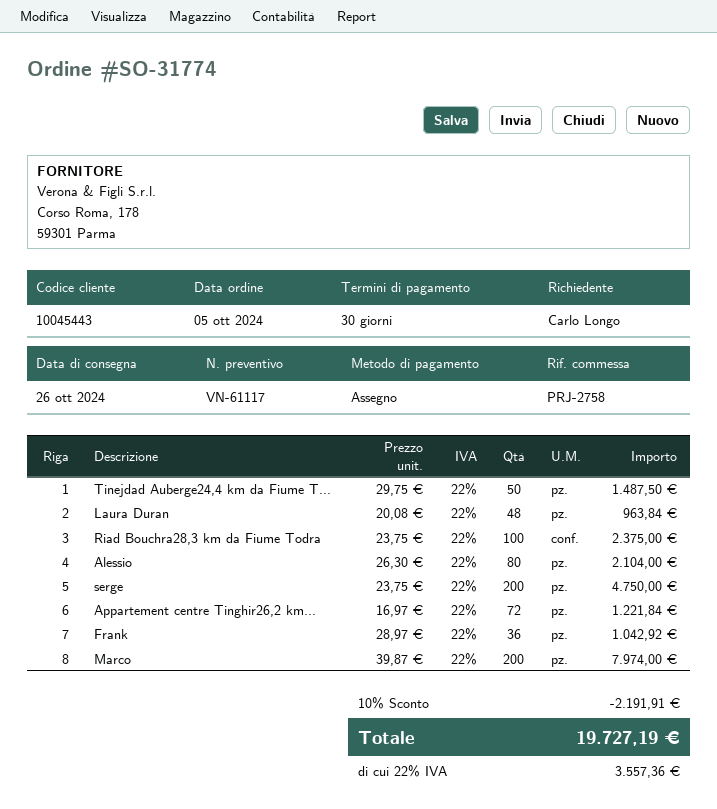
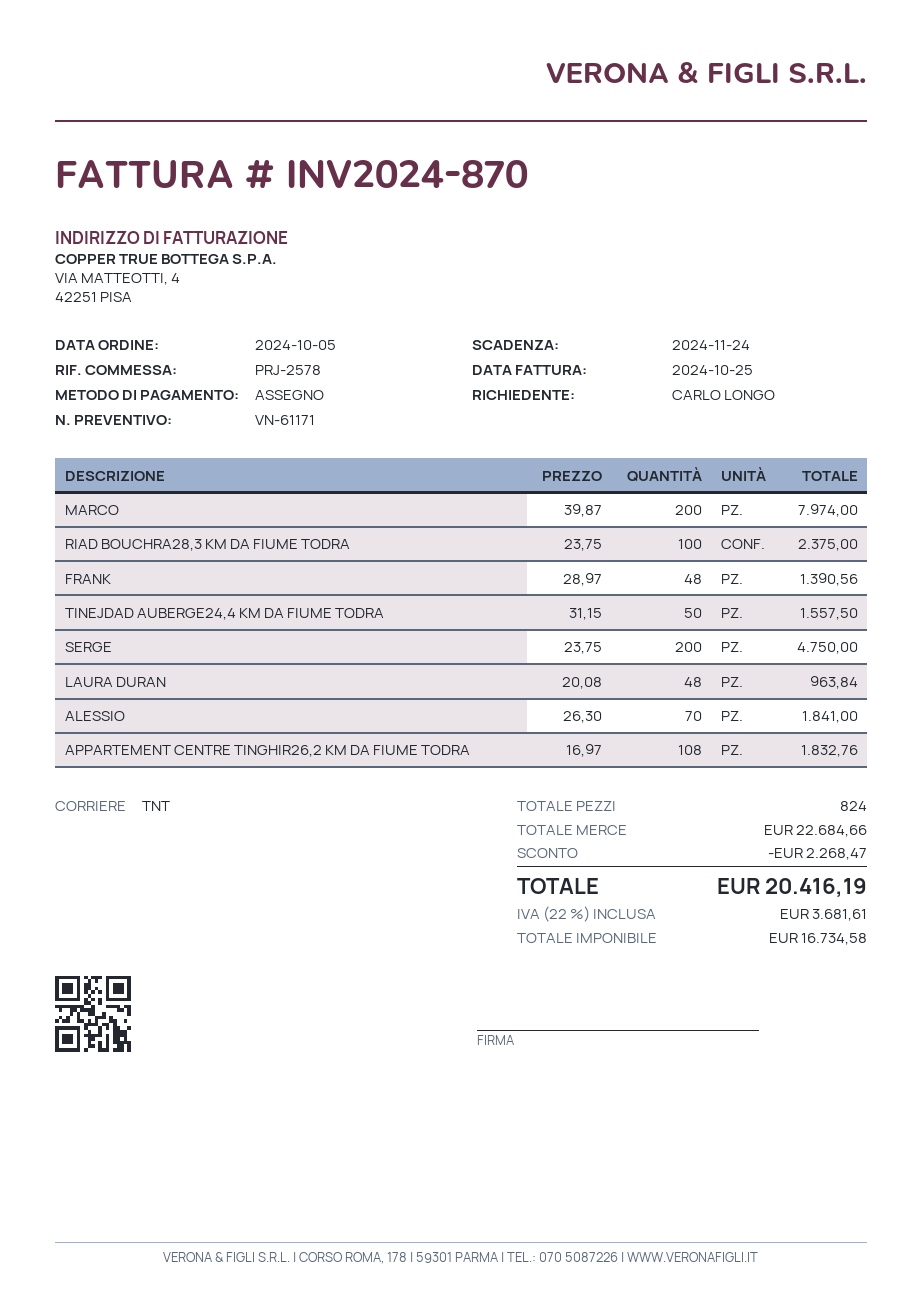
quote number: VN-61117 -> VN-61171
reference: PRJ-2758 -> PRJ-2578
Tinejdad Auberge24,4 km da Fiume T...: 50 x 29.75 = 1487.50 -> 50 x 31.15 = 1557.50
Alessio: 80 x 26.30 = 2104.00 -> 70 x 26.30 = 1841.00
Appartement centre Tinghir26,2 km...: 72 x 16.97 = 1221.84 -> 108 x 16.97 = 1832.76
Frank: 36 x 28.97 = 1042.92 -> 48 x 28.97 = 1390.56
discount: 2191.91 -> 2268.47
tax: 22% = 3557.36 -> 22% = 3681.61
total: 19727.19 -> 20416.19

